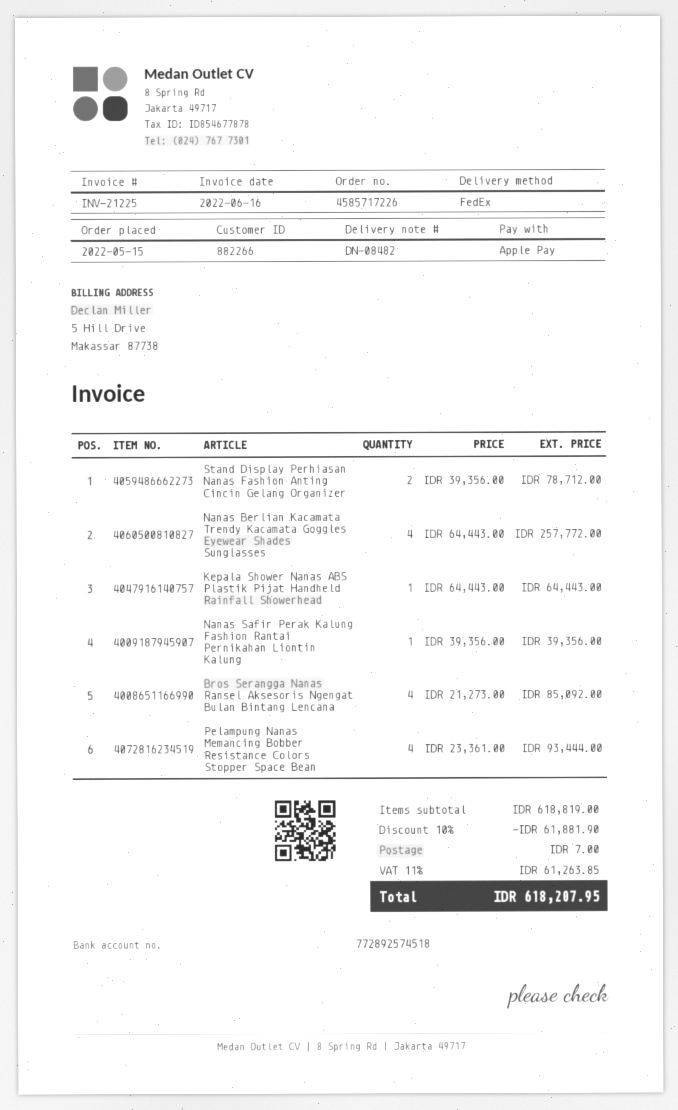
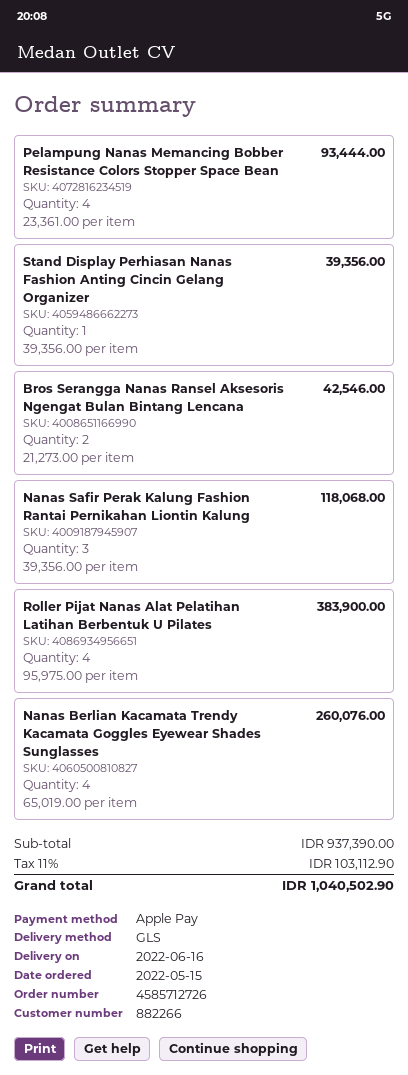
order number: 4585717226 -> 4585712726
shipping method: FedEx -> GLS
Stand Display Perhiasan Nanas Fashion Anting Cincin Gelang Organizer: 2 x 39356.00 = 78712.00 -> 1 x 39356.00 = 39356.00
Nanas Berlian Kacamata Trendy Kacamata Goggles Eyewear Shades Sunglasses: 4 x 64443.00 = 257772.00 -> 4 x 65019.00 = 260076.00
Kepala Shower Nanas ABS Plastik Pijat Handheld Rainfall Showerhead: 1 x 64443.00 = 64443.00 -> none
Nanas Safir Perak Kalung Fashion Rantai Pernikahan Liontin Kalung: 1 x 39356.00 = 39356.00 -> 3 x 39356.00 = 118068.00
Bros Serangga Nanas Ransel Aksesoris Ngengat Bulan Bintang Lencana: 4 x 21273.00 = 85092.00 -> 2 x 21273.00 = 42546.00
Roller Pijat Nanas Alat Pelatihan Latihan Berbentuk U Pilates: none -> 4 x 95975.00 = 383900.00
subtotal: 618819.00 -> 937390.00
discount: 10% = 61881.90 -> none
shipping: 7.00 -> none
tax: 11% = 61263.85 -> 11% = 103112.90
total: 618207.95 -> 1040502.90

